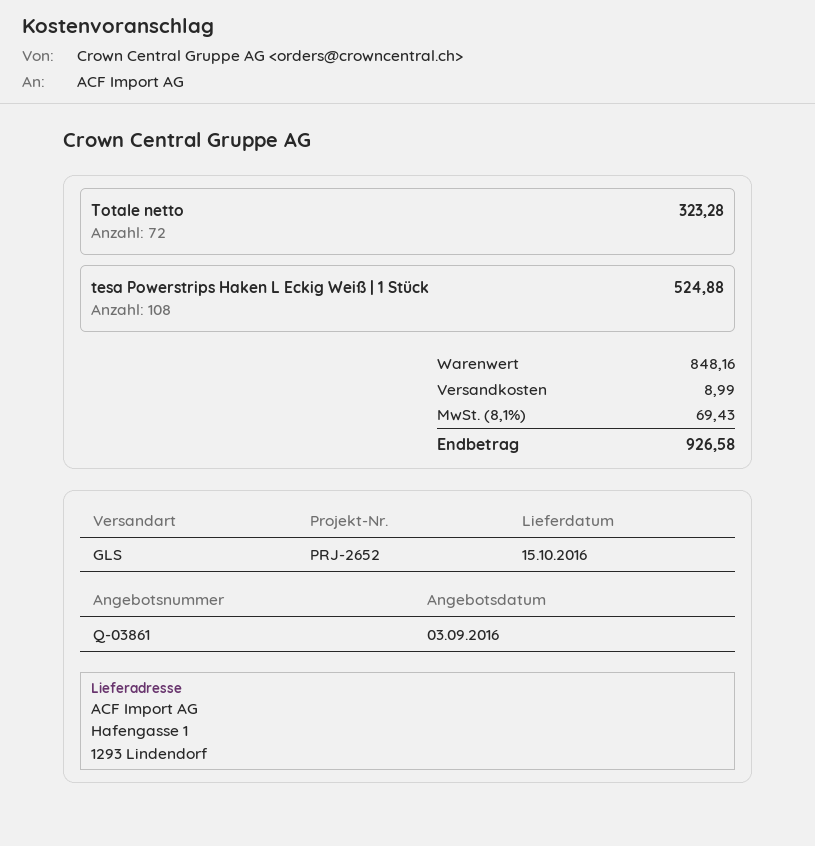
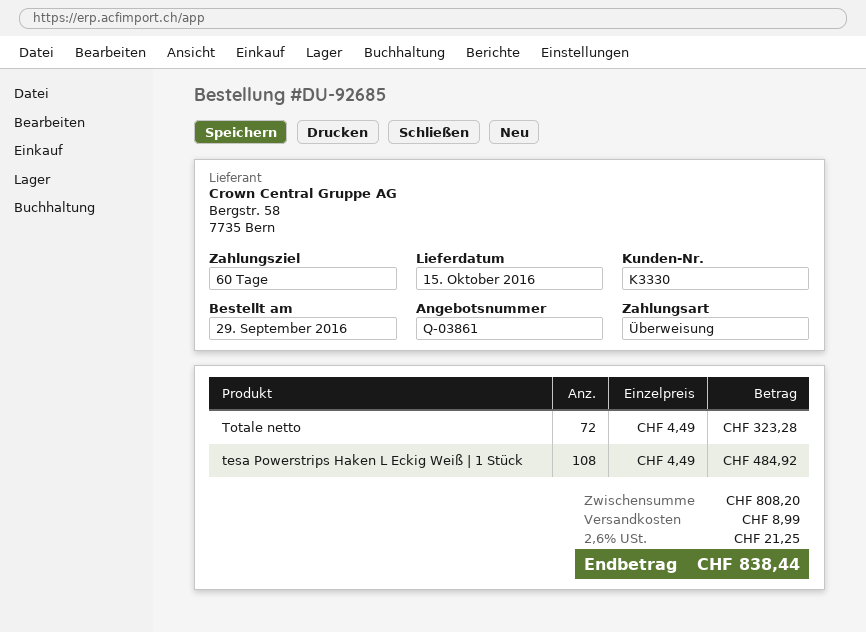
tesa Powerstrips Haken L Eckig Weiß | 1 Stück: 108 for 524.88 -> 108 for 484.92
subtotal: 848.16 -> 808.20
tax: 8.1% = 69.43 -> 2.6% = 21.25
total: 926.58 -> 838.44

